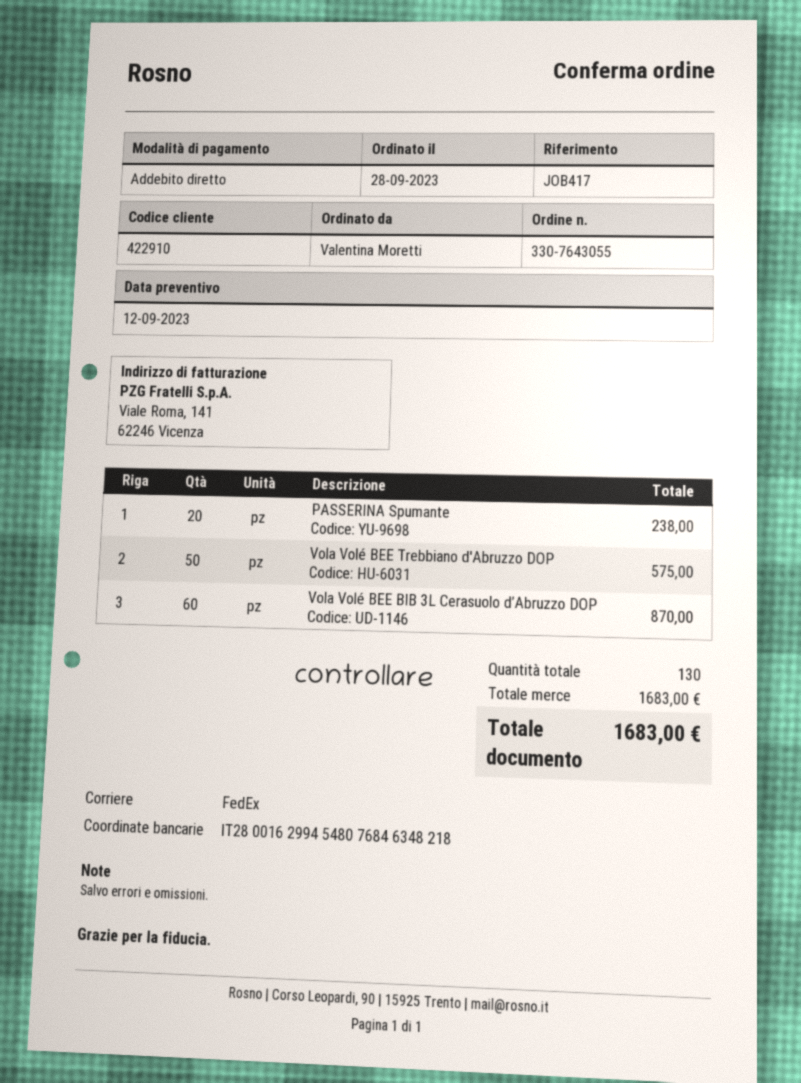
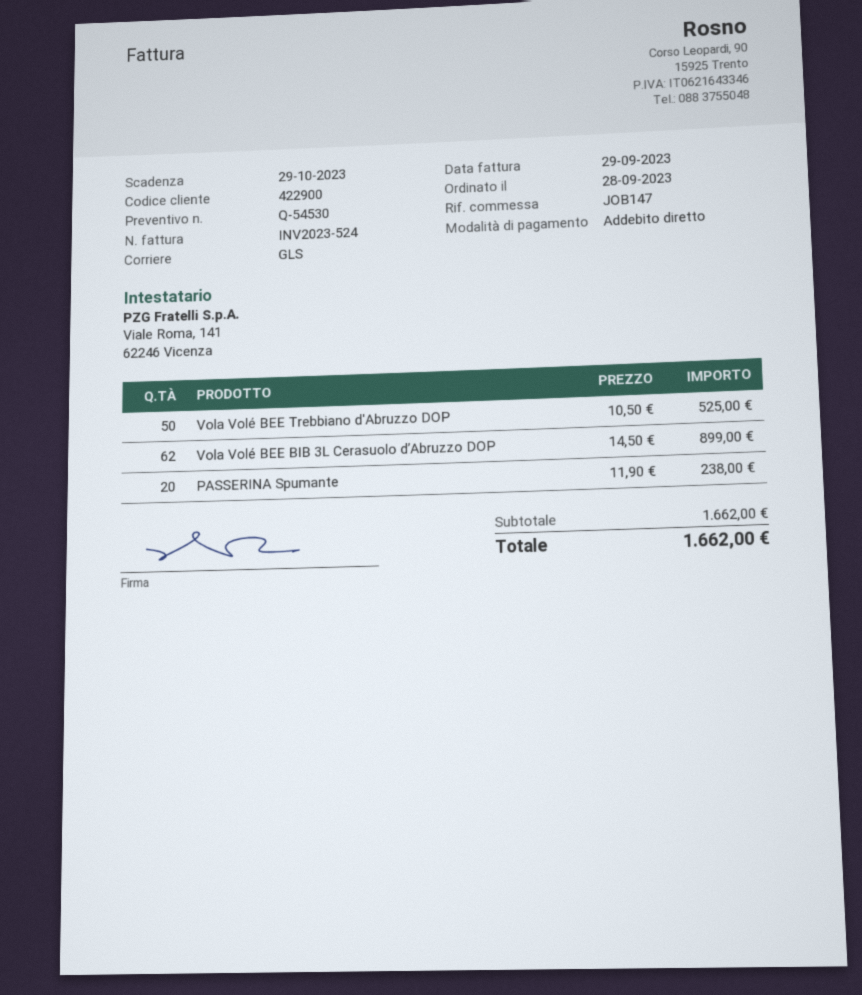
customer number: 422910 -> 422900
reference: JOB417 -> JOB147
shipping method: FedEx -> GLS
Vola Volé BEE Trebbiano d'Abruzzo DOP: 50 for 575.00 -> 50 for 525.00
Vola Volé BEE BIB 3L Cerasuolo d’Abruzzo DOP: 60 for 870.00 -> 62 for 899.00
subtotal: 1683.00 -> 1662.00
total: 1683.00 -> 1662.00

